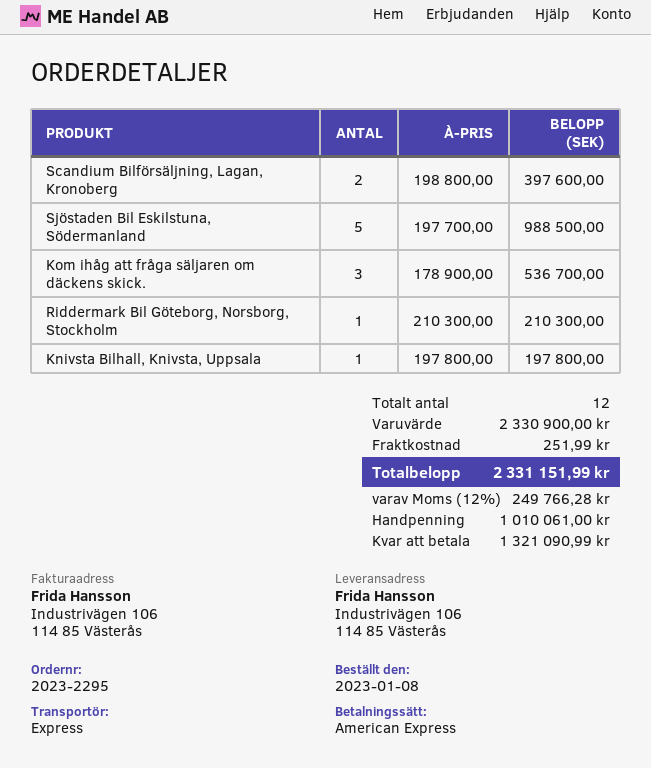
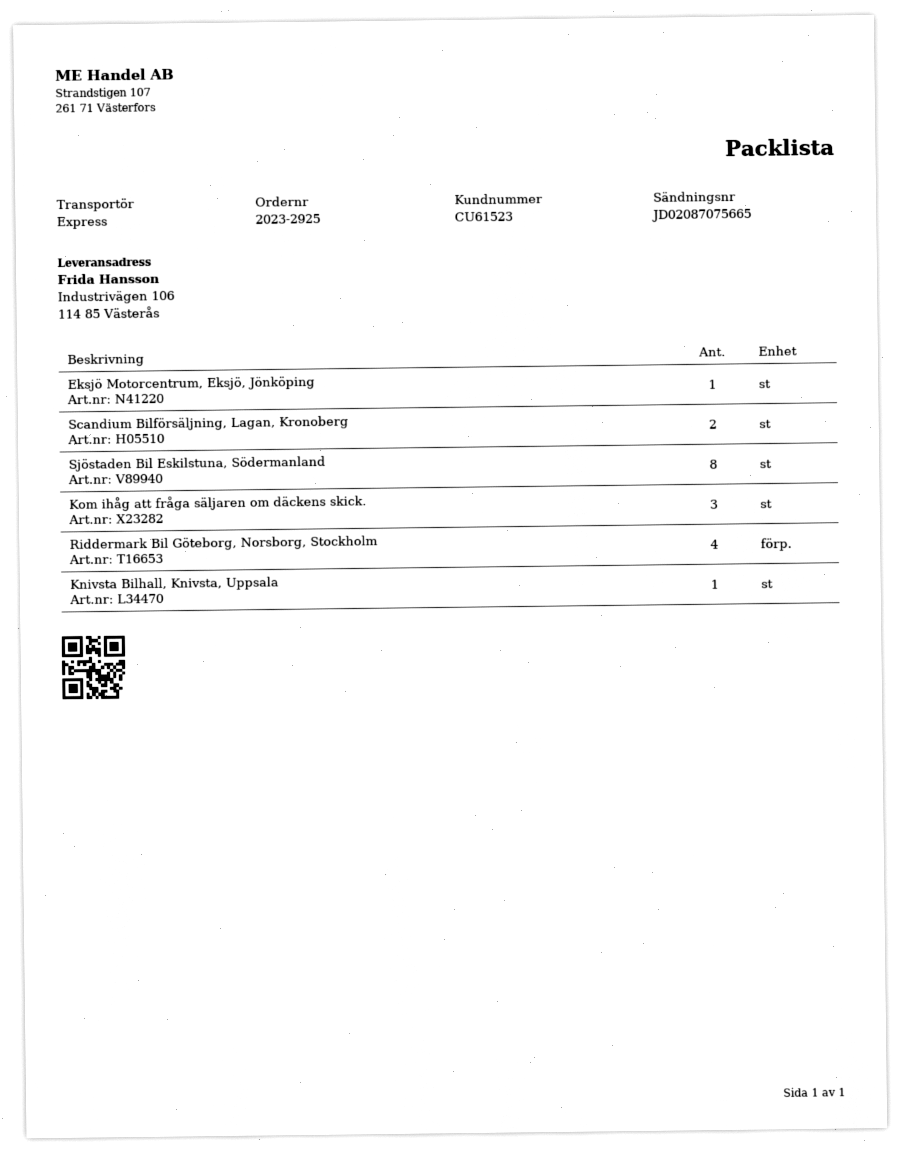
order number: 2023-2295 -> 2023-2925
Sjöstaden Bil Eskilstuna, Södermanland: 5 -> 8
Riddermark Bil Göteborg, Norsborg, Stockholm: 1 -> 4
Eksjö Motorcentrum, Eksjö, Jönköping: none -> 1

